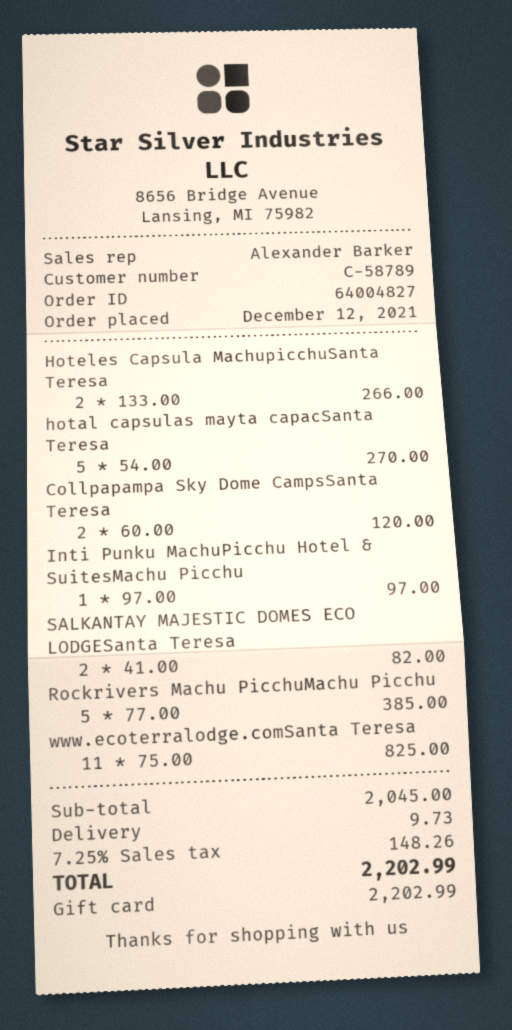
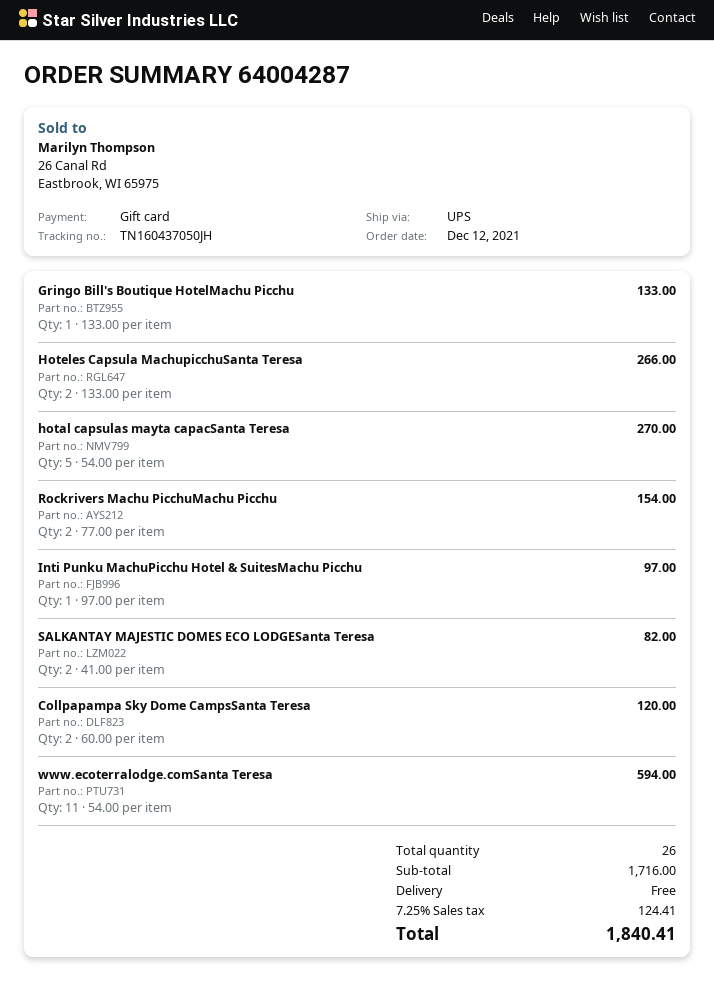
order number: 64004827 -> 64004287
Rockrivers Machu PicchuMachu Picchu: 5 x 77.00 = 385.00 -> 2 x 77.00 = 154.00
www.ecoterralodge.comSanta Teresa: 11 x 75.00 = 825.00 -> 11 x 54.00 = 594.00
Gringo Bill's Boutique HotelMachu Picchu: none -> 1 x 133.00 = 133.00
subtotal: 2045.00 -> 1716.00
shipping: 9.73 -> 0.00
tax: 7.25% = 148.26 -> 7.25% = 124.41
total: 2202.99 -> 1840.41

